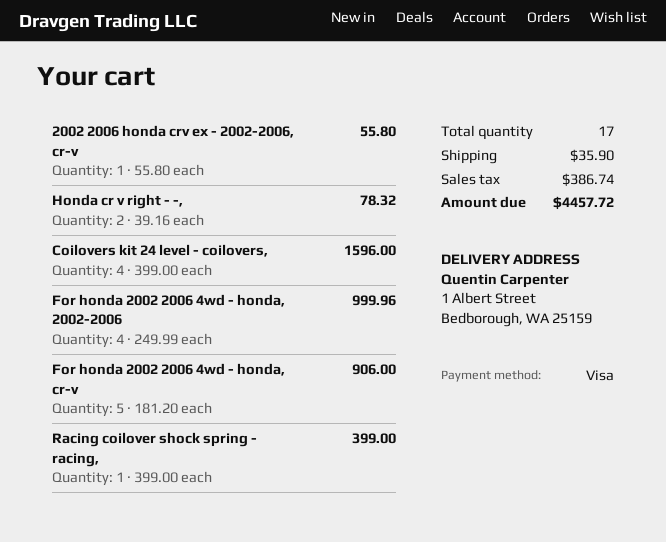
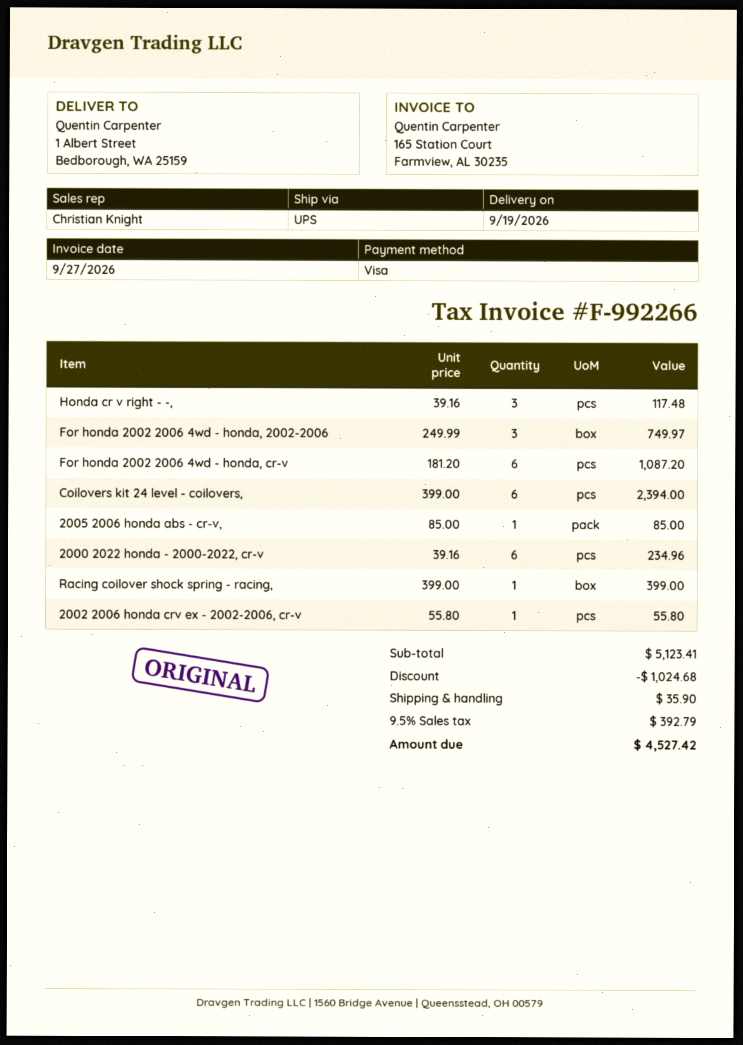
Honda cr v right - -,: 2 x 39.16 = 78.32 -> 3 x 39.16 = 117.48
Coilovers kit 24 level - coilovers,: 4 x 399.00 = 1596.00 -> 6 x 399.00 = 2394.00
For honda 2002 2006 4wd - honda, 2002-2006: 4 x 249.99 = 999.96 -> 3 x 249.99 = 749.97
For honda 2002 2006 4wd - honda, cr-v: 5 x 181.20 = 906.00 -> 6 x 181.20 = 1087.20
2005 2006 honda abs - cr-v,: none -> 1 x 85.00 = 85.00
2000 2022 honda - 2000-2022, cr-v: none -> 6 x 39.16 = 234.96
discount: none -> 1024.68
tax: 386.74 -> 392.79
total: 4457.72 -> 4527.42

